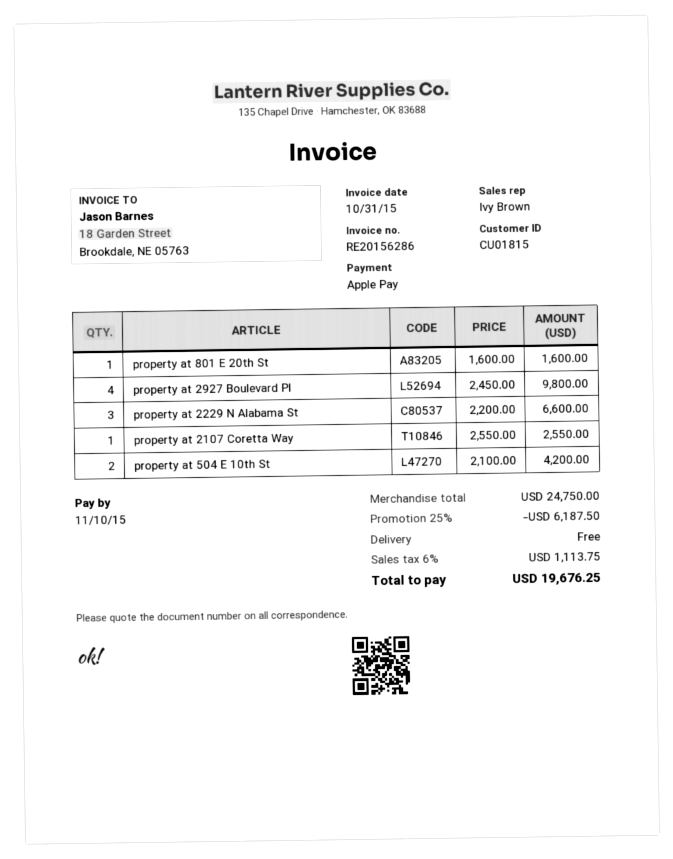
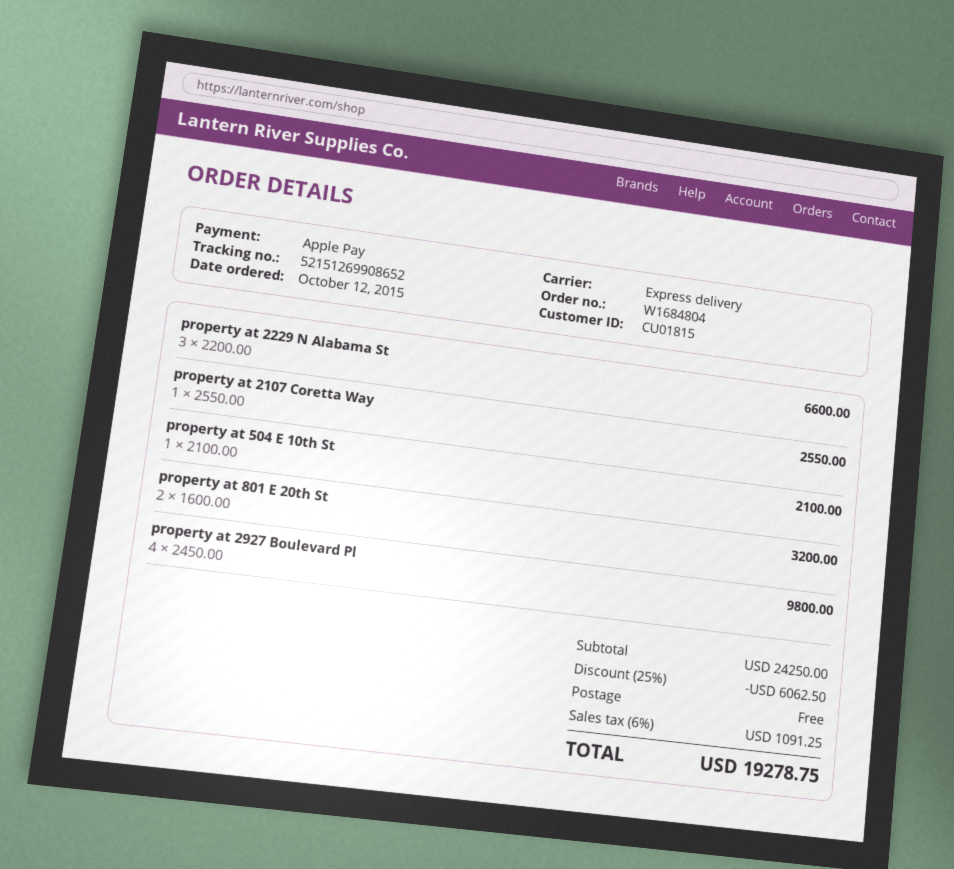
property at 801 E 20th St: 1 x 1600.00 = 1600.00 -> 2 x 1600.00 = 3200.00
property at 504 E 10th St: 2 x 2100.00 = 4200.00 -> 1 x 2100.00 = 2100.00
subtotal: 24750.00 -> 24250.00
discount: 25% = 6187.50 -> 25% = 6062.50
tax: 6% = 1113.75 -> 6% = 1091.25
total: 19676.25 -> 19278.75

